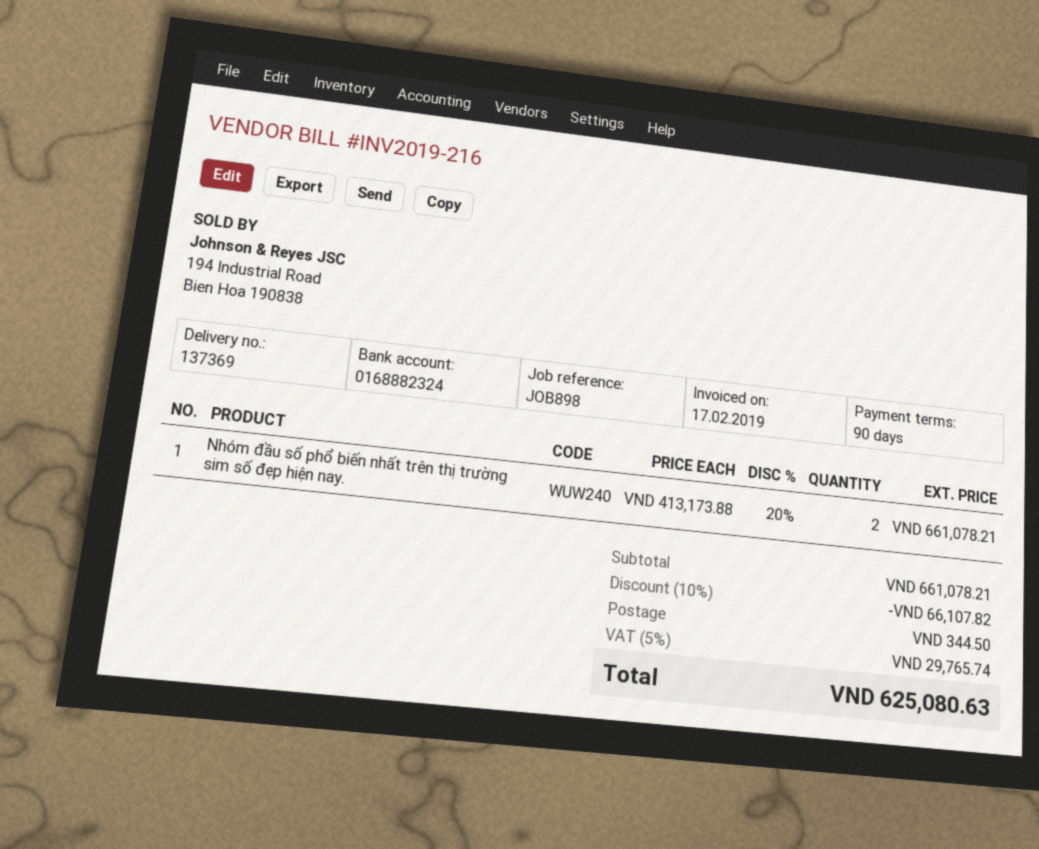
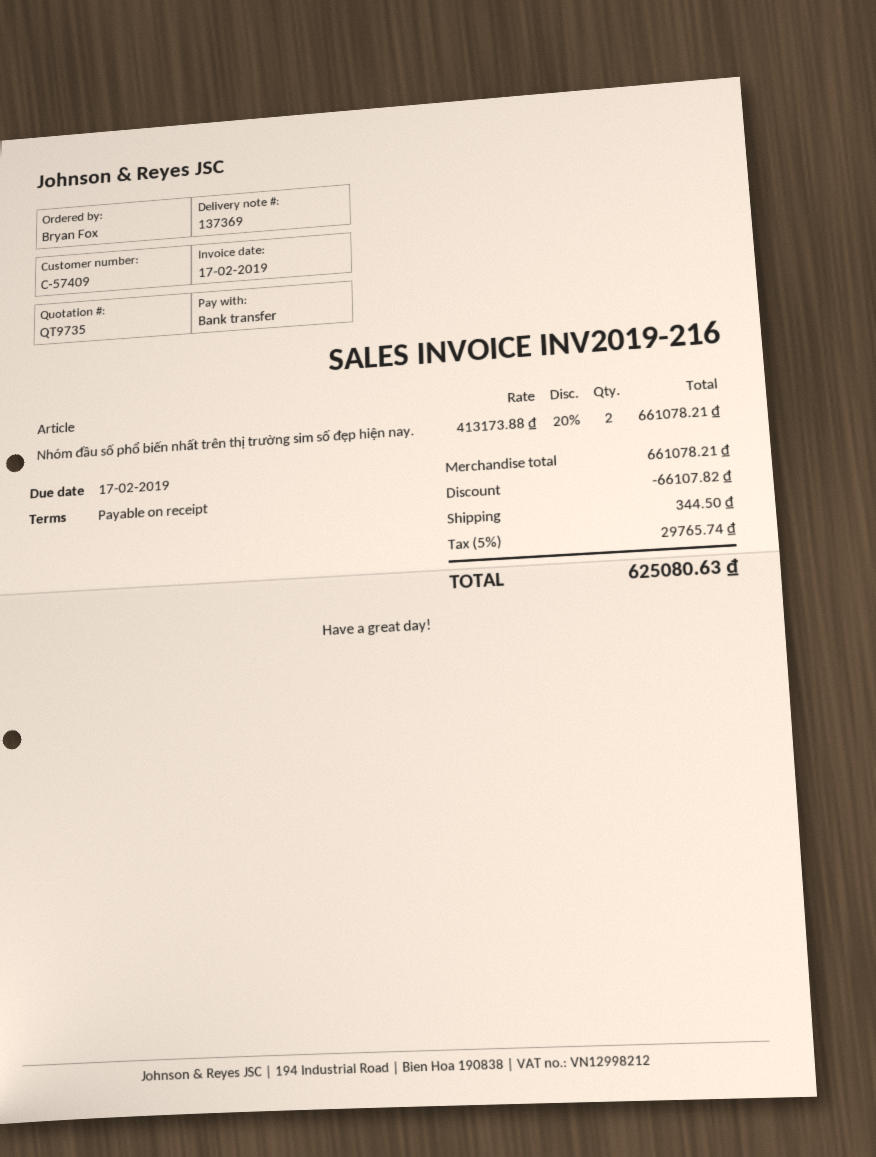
payment terms: 90 days -> on receipt

